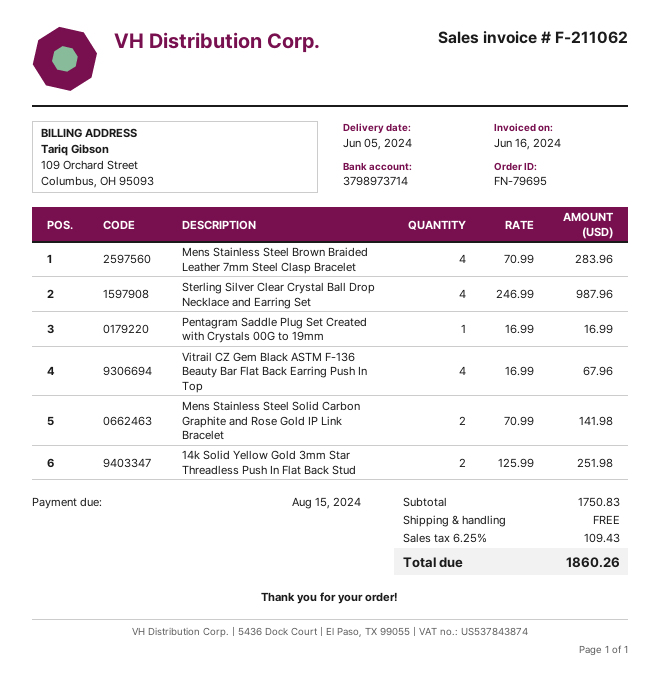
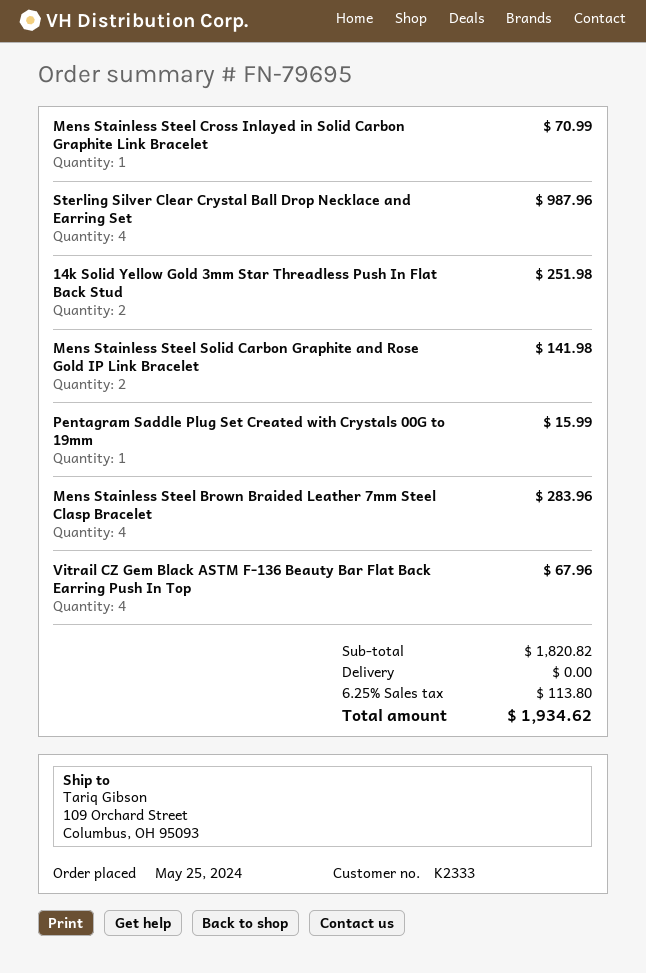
Pentagram Saddle Plug Set Created with Crystals 00G to 19mm: 1 for 16.99 -> 1 for 15.99
Mens Stainless Steel Cross Inlayed in Solid Carbon Graphite Link Bracelet: none -> 1 for 70.99
subtotal: 1750.83 -> 1820.82
tax: 6.25% = 109.43 -> 6.25% = 113.80
total: 1860.26 -> 1934.62

